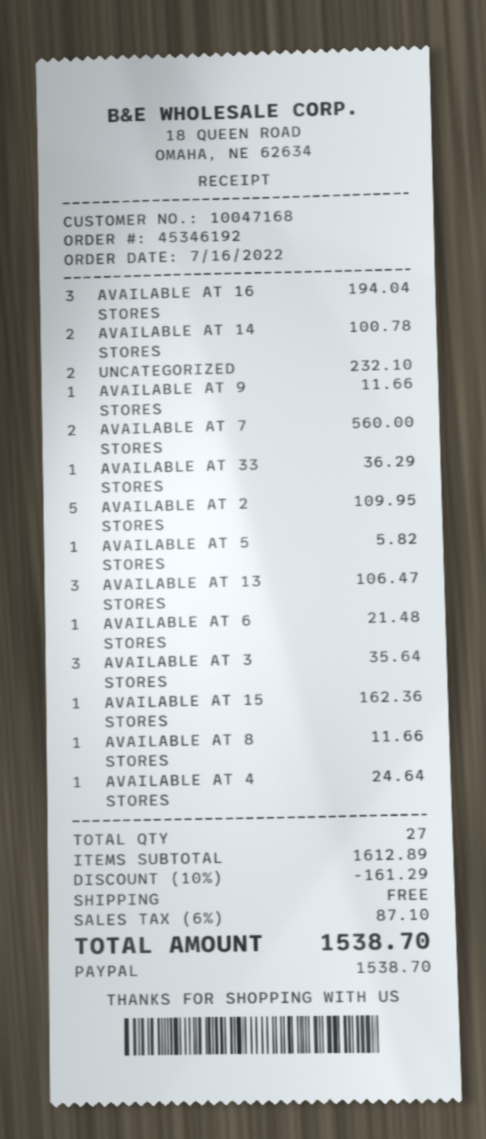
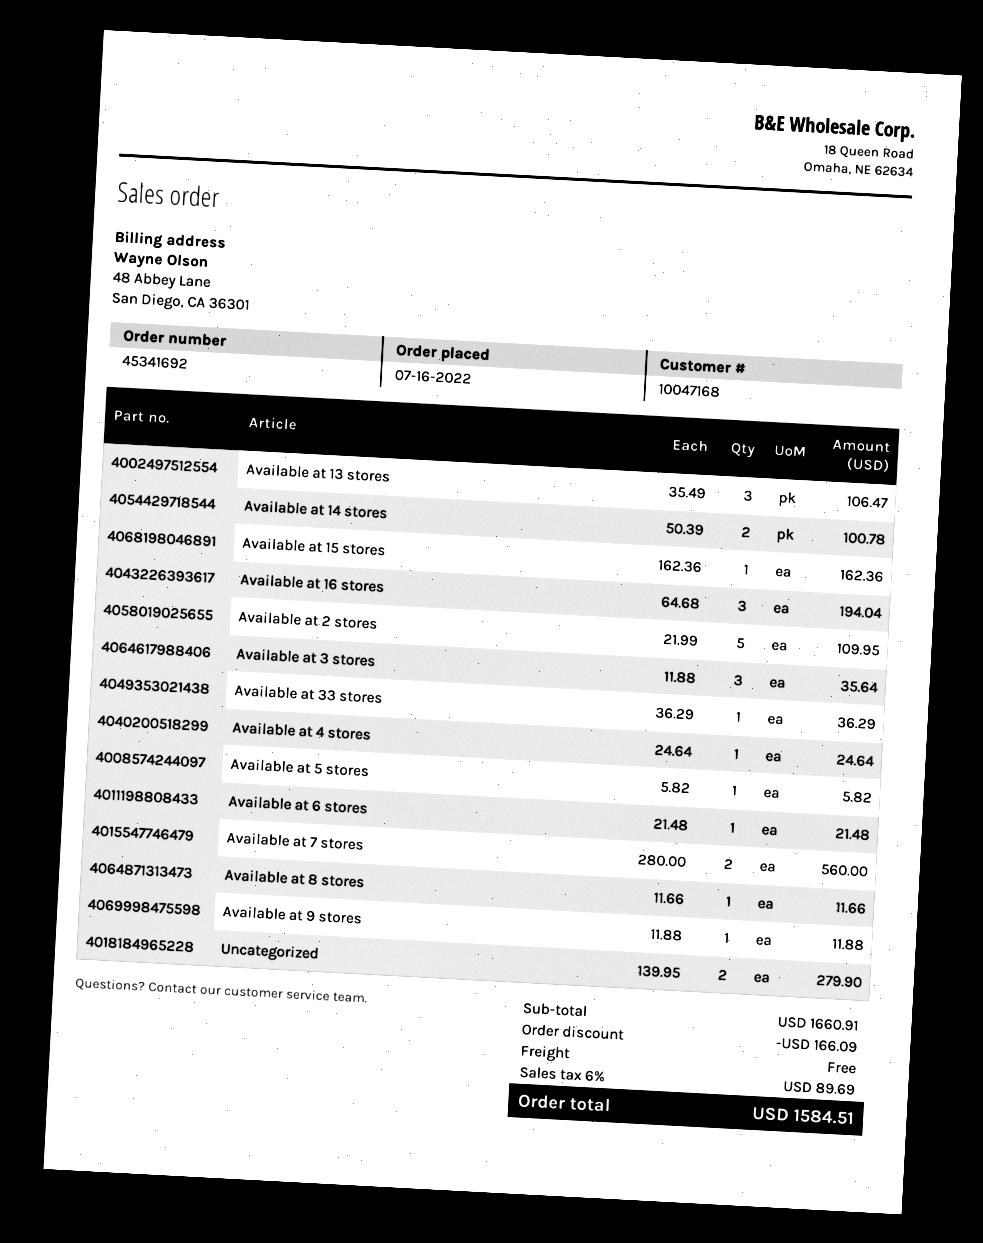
order number: 45346192 -> 45341692
UNCATEGORIZED: 2 for 232.10 -> 2 for 279.90
AVAILABLE AT 9 STORES: 1 for 11.66 -> 1 for 11.88
subtotal: 1612.89 -> 1660.91
discount: 161.29 -> 166.09
tax: 6% = 87.10 -> 6% = 89.69
total: 1538.70 -> 1584.51

